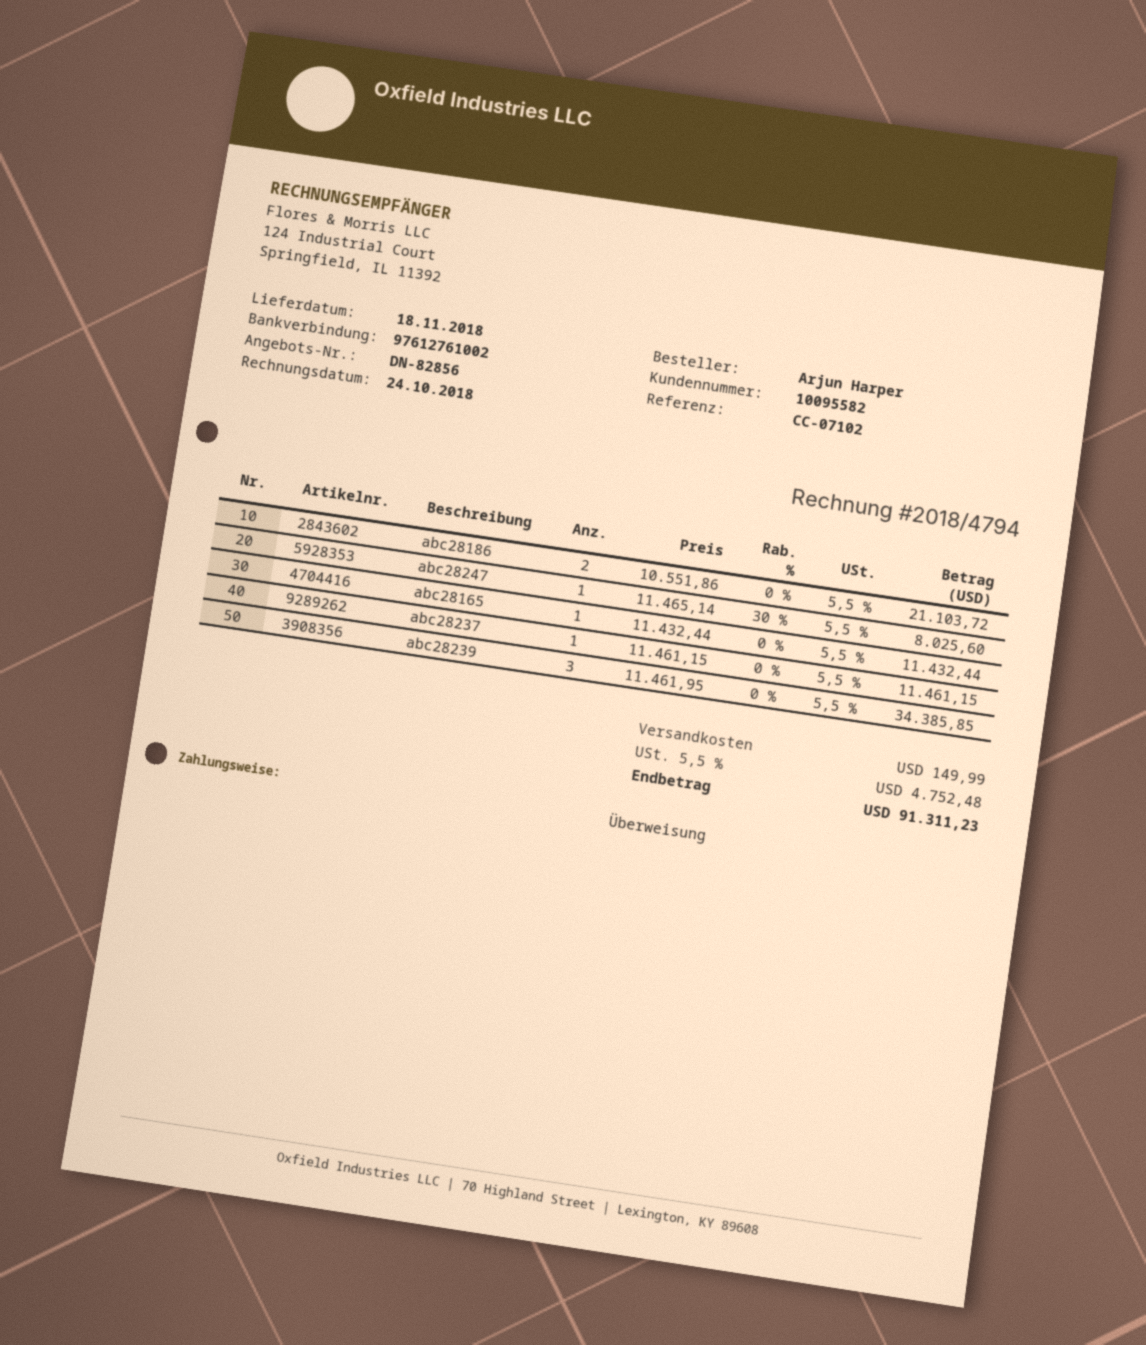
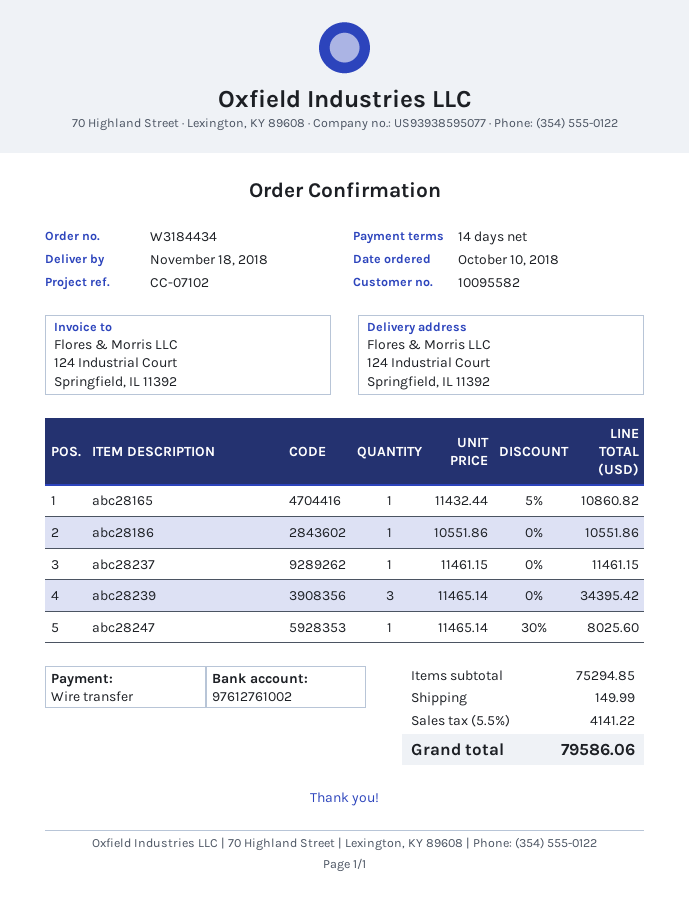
abc28186: 2 x 10551.86 = 21103.72 -> 1 x 10551.86 = 10551.86
abc28165: 1 x 11432.44 = 11432.44 -> 1 x 11432.44 - 5% = 10860.82
abc28239: 3 x 11461.95 = 34385.85 -> 3 x 11465.14 = 34395.42
tax: 5.5% = 4752.48 -> 5.5% = 4141.22
total: 91311.23 -> 79586.06

